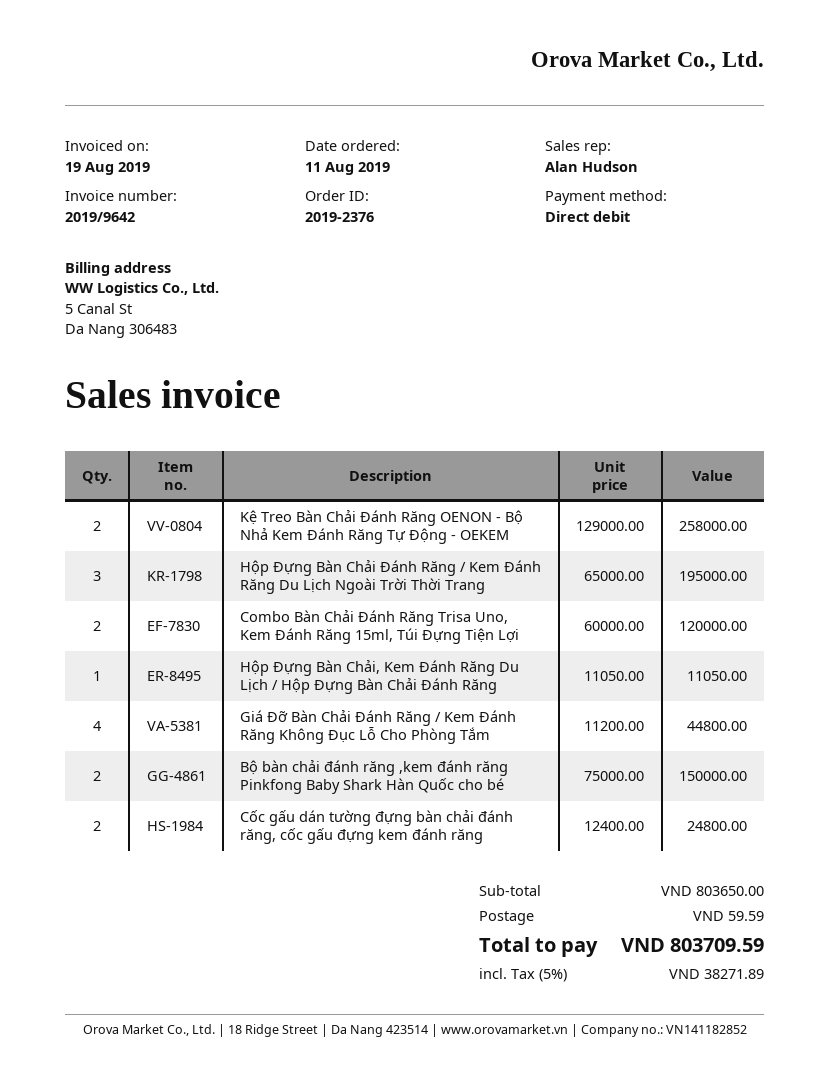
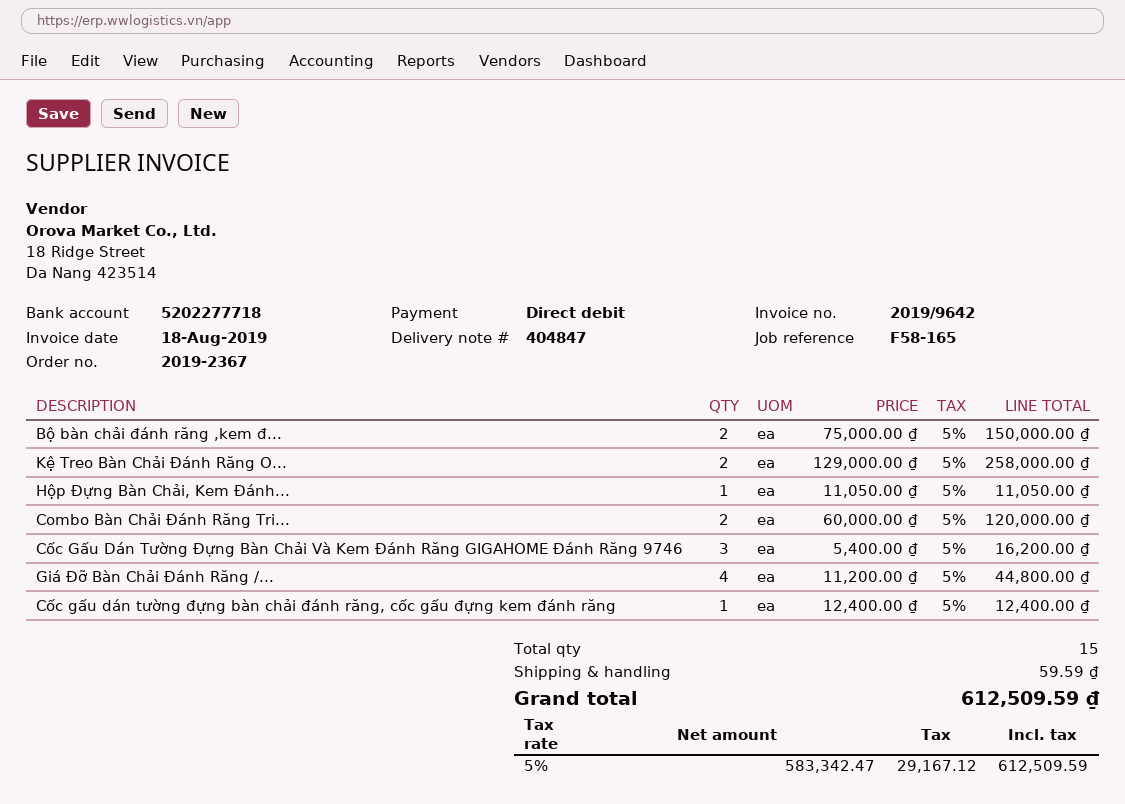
order number: 2019-2376 -> 2019-2367
invoice date: 2019-08-19 -> 2019-08-18
Hộp Đựng Bàn Chải Đánh Răng / Kem Đánh Răng Du Lịch Ngoài Trời Thời Trang: 3 x 65000.00 = 195000.00 -> none
Cốc gấu dán tường đựng bàn chải đánh răng, cốc gấu đựng kem đánh răng: 2 x 12400.00 = 24800.00 -> 1 x 12400.00 = 12400.00
Cốc Gấu Dán Tường Đựng Bàn Chải Và Kem Đánh Răng GIGAHOME Đánh Răng 9746: none -> 3 x 5400.00 = 16200.00
tax: 5% = 38271.89 -> 5% = 29167.12
total: 803709.59 -> 612509.59

